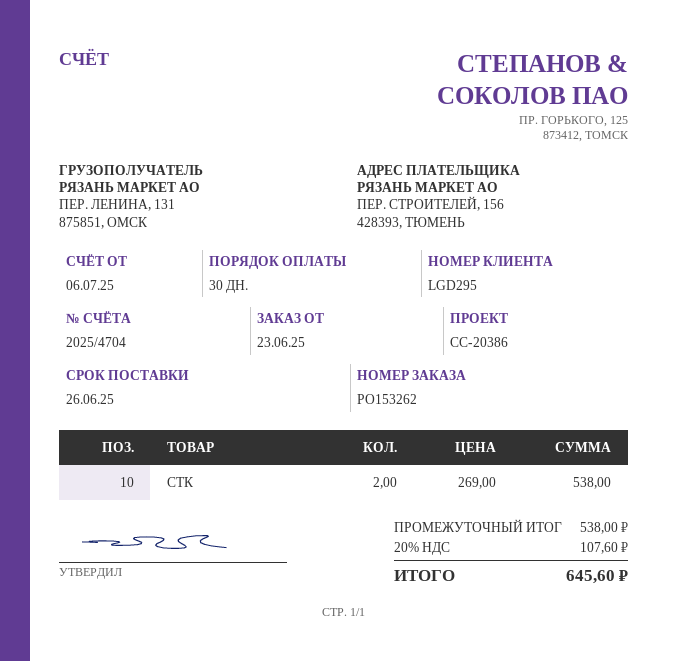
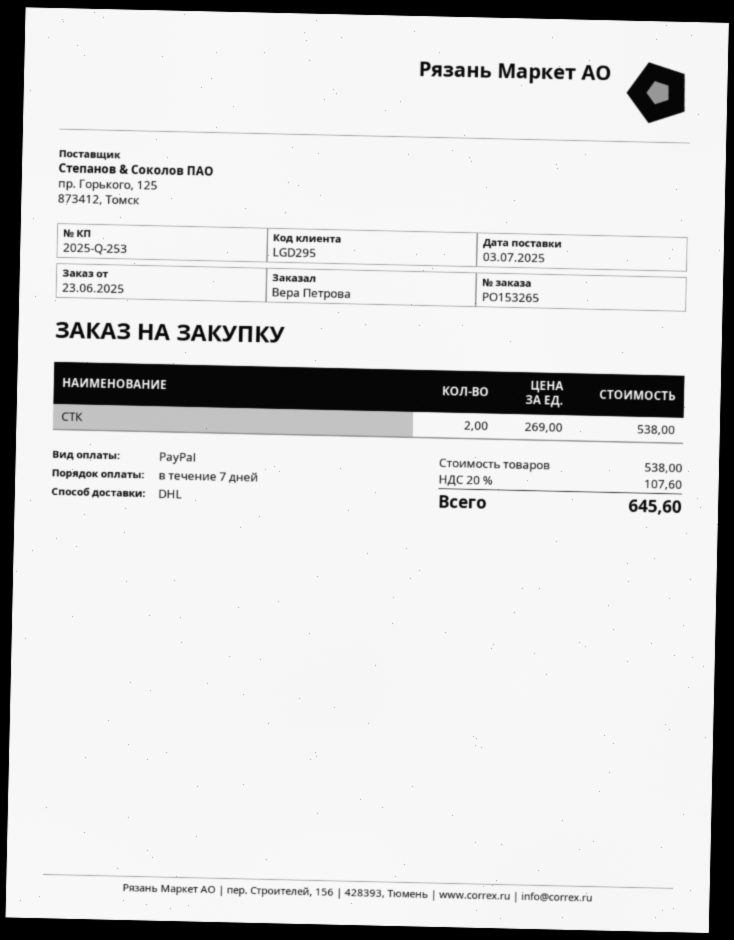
order number: PO153262 -> PO153265
delivery date: 2025-06-26 -> 2025-07-03
payment terms: 30 days -> 7 days

